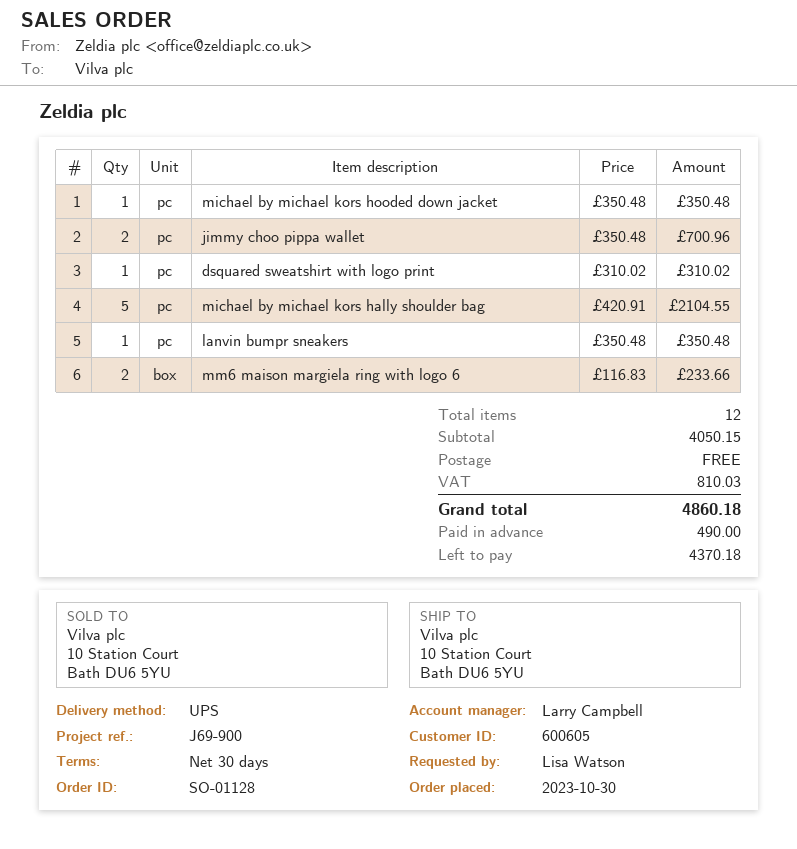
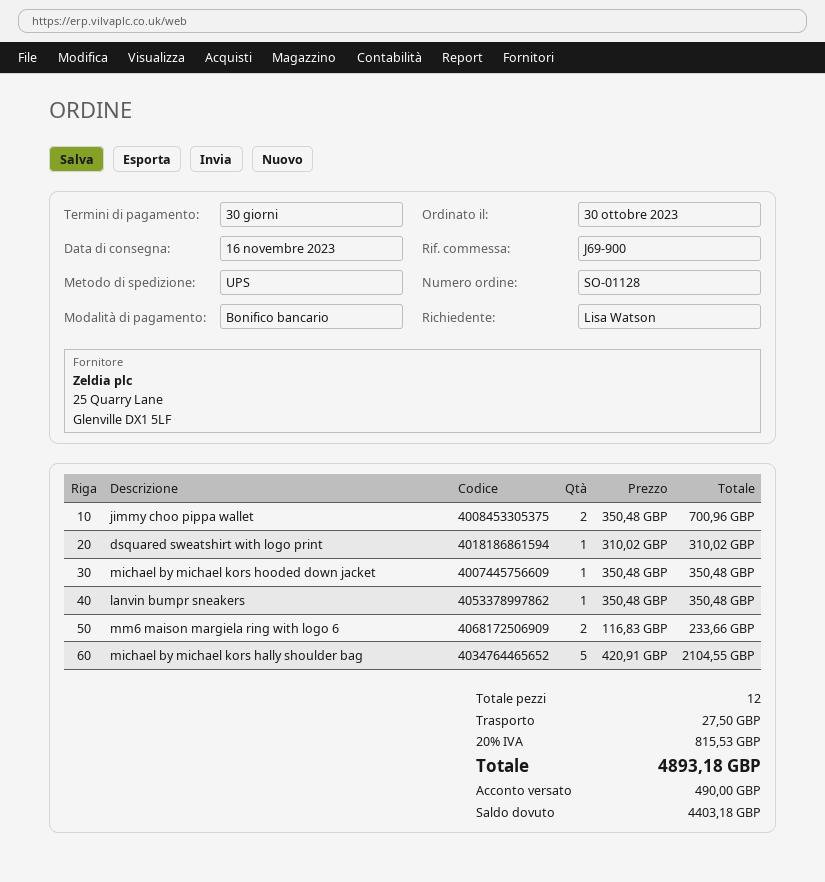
shipping: 0.00 -> 27.50
tax: 810.03 -> 815.53
total: 4860.18 -> 4893.18
balance: 4370.18 -> 4403.18

